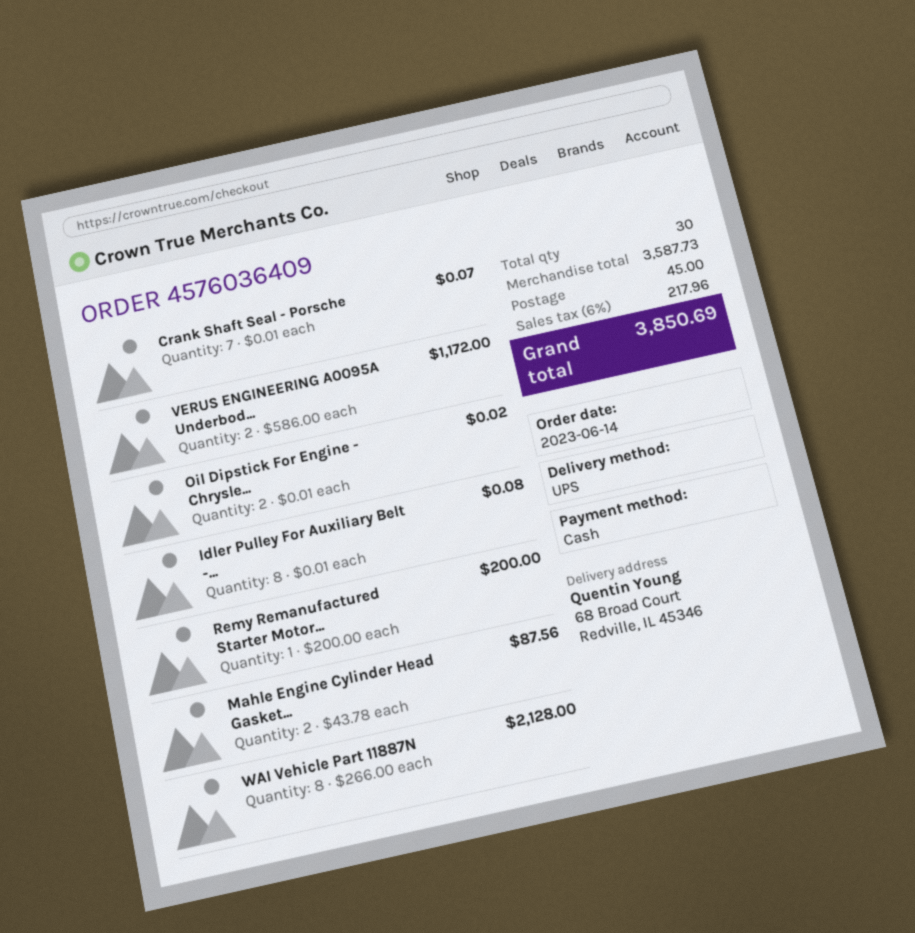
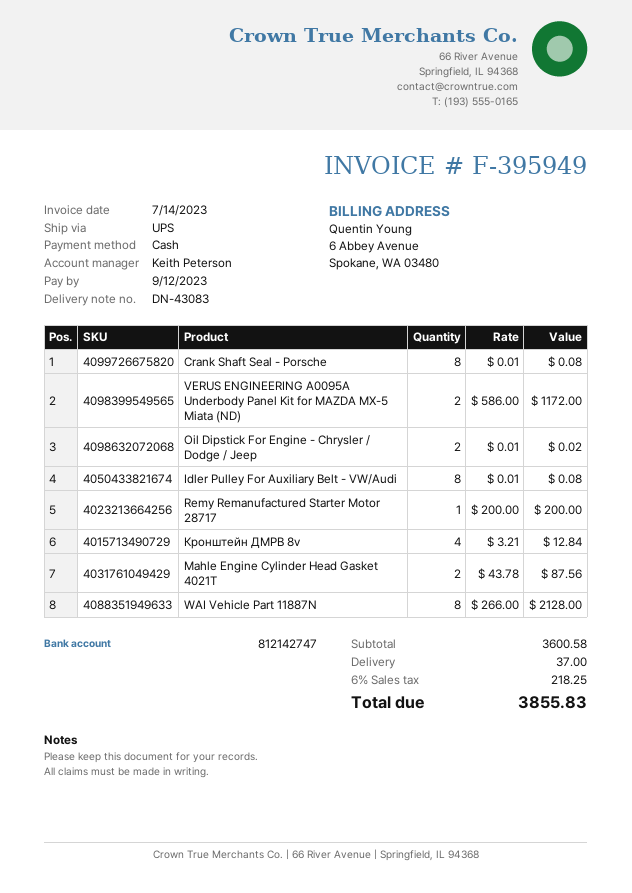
Crank Shaft Seal - Porsche: 7 x 0.01 = 0.07 -> 8 x 0.01 = 0.08
Кронштейн ДМРВ 8v: none -> 4 x 3.21 = 12.84
subtotal: 3587.73 -> 3600.58
shipping: 45.00 -> 37.00
tax: 6% = 217.96 -> 6% = 218.25
total: 3850.69 -> 3855.83

